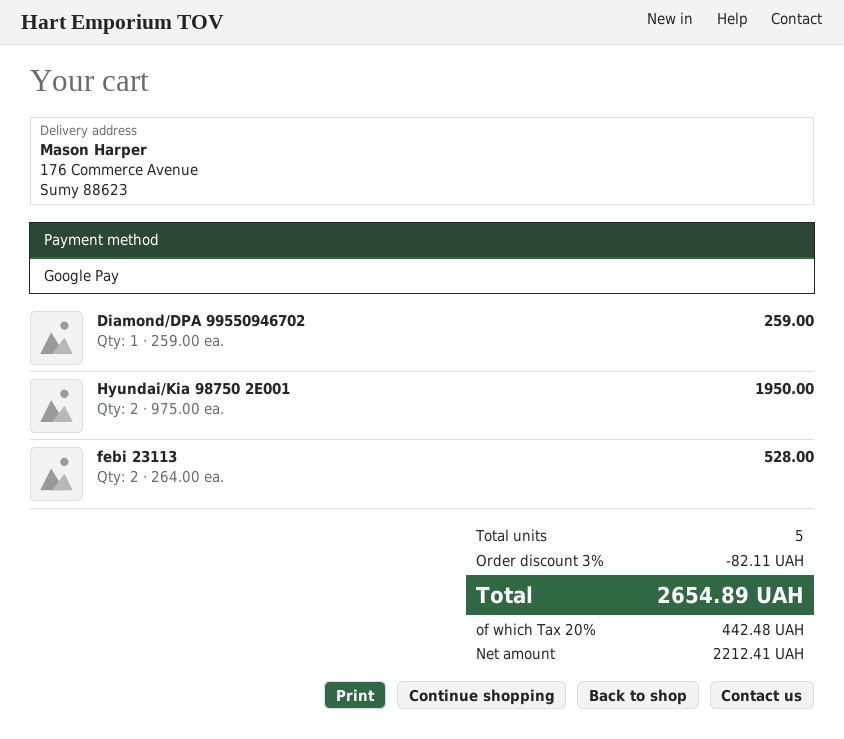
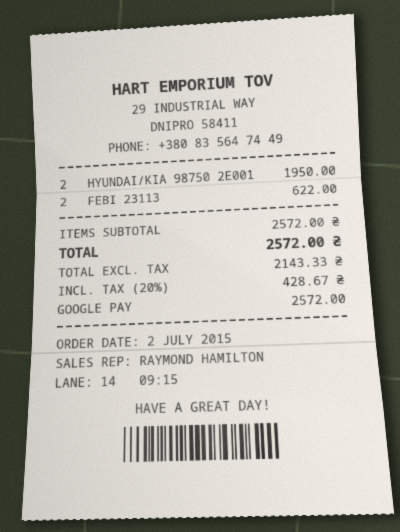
Diamond/DPA 99550946702: 1 for 259.00 -> none
febi 23113: 2 for 528.00 -> 2 for 622.00
discount: 3% = 82.11 -> none
net: 2212.41 -> 2143.33
tax: 20% = 442.48 -> 20% = 428.67
total: 2654.89 -> 2572.00

